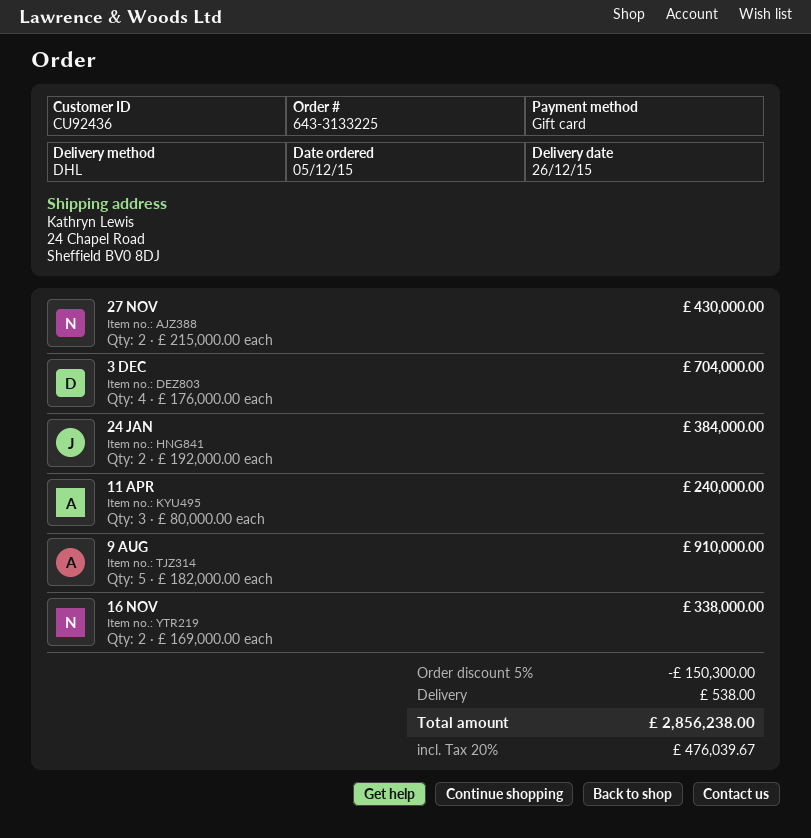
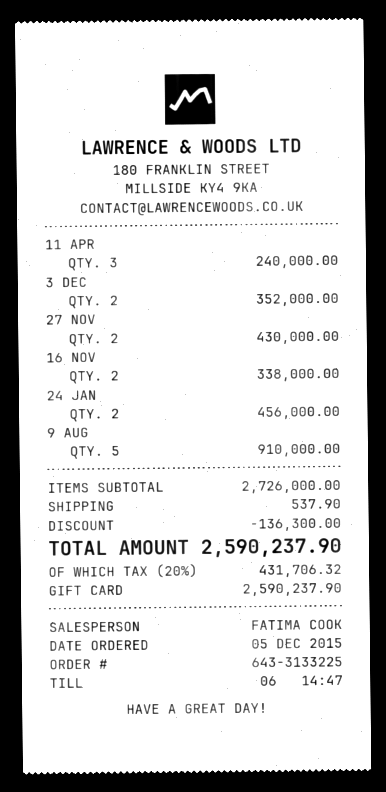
3 DEC: 4 for 704000.00 -> 2 for 352000.00
24 JAN: 2 for 384000.00 -> 2 for 456000.00
discount: 150300.00 -> 136300.00
shipping: 538.00 -> 537.90
tax: 20% = 476039.67 -> 20% = 431706.32
total: 2856238.00 -> 2590237.90

